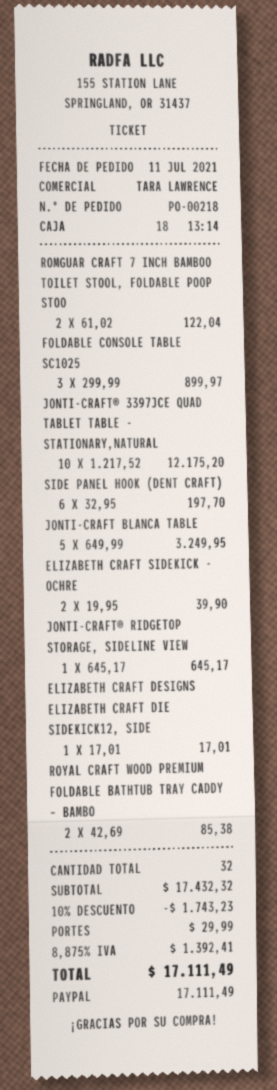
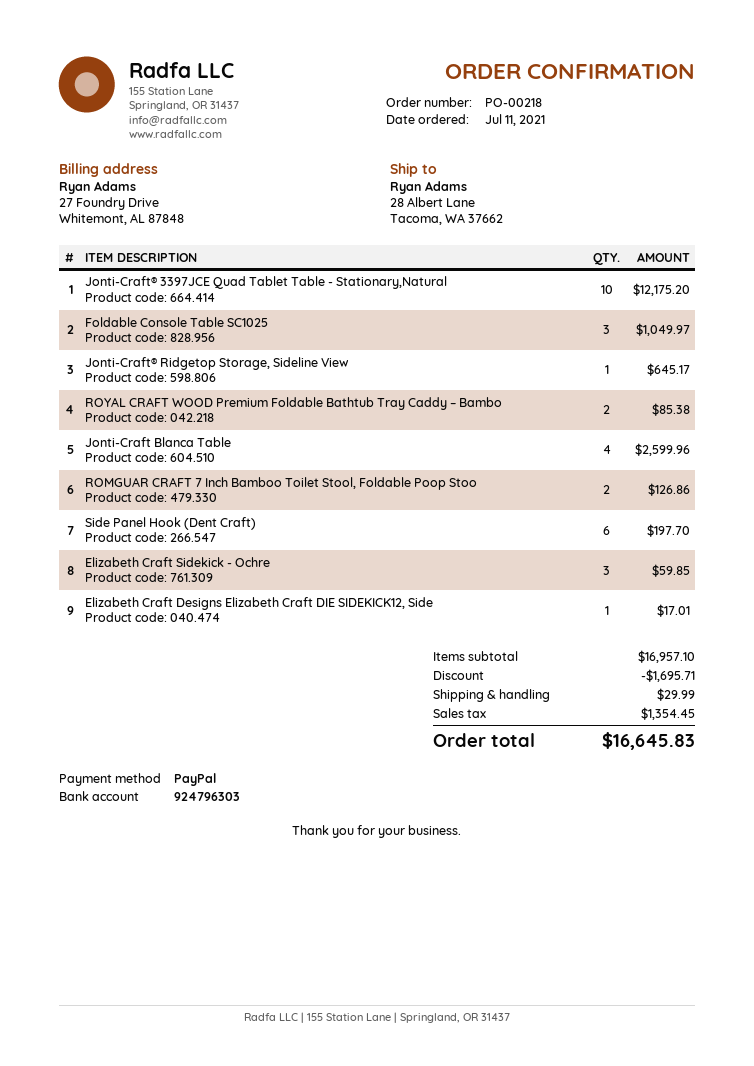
ROMGUAR CRAFT 7 INCH BAMBOO TOILET STOOL, FOLDABLE POOP STOO: 2 for 122.04 -> 2 for 126.86
FOLDABLE CONSOLE TABLE SC1025: 3 for 899.97 -> 3 for 1049.97
JONTI-CRAFT BLANCA TABLE: 5 for 3249.95 -> 4 for 2599.96
ELIZABETH CRAFT SIDEKICK - OCHRE: 2 for 39.90 -> 3 for 59.85
subtotal: 17432.32 -> 16957.10
discount: 1743.23 -> 1695.71
tax: 1392.41 -> 1354.45
total: 17111.49 -> 16645.83

